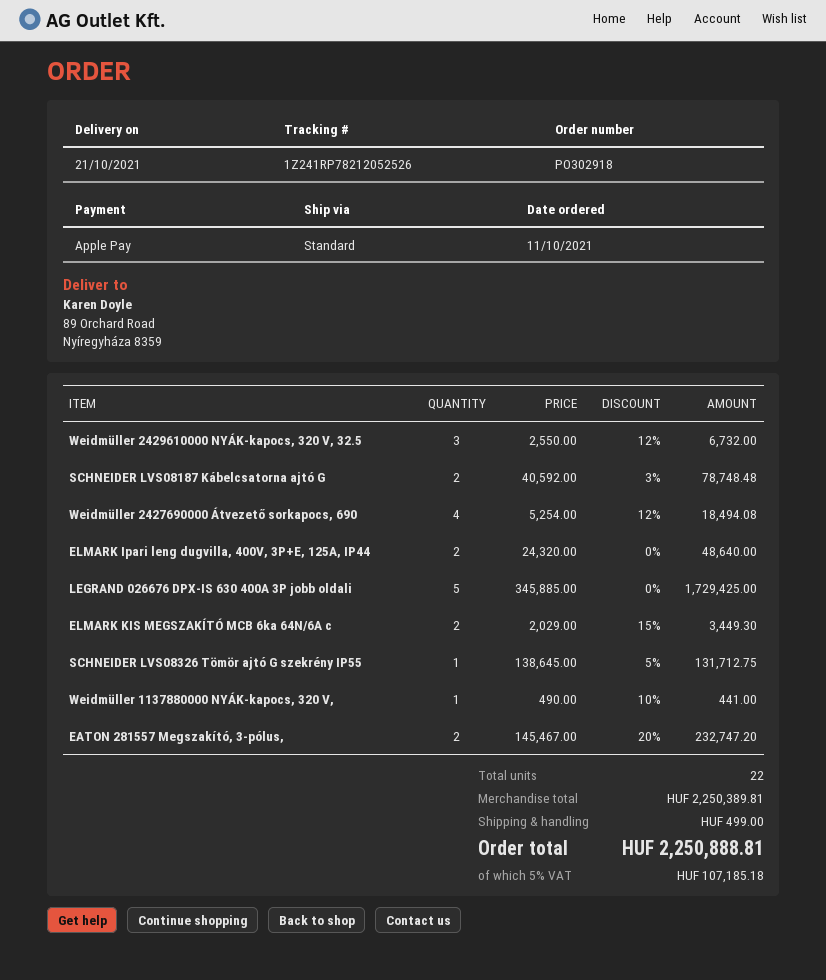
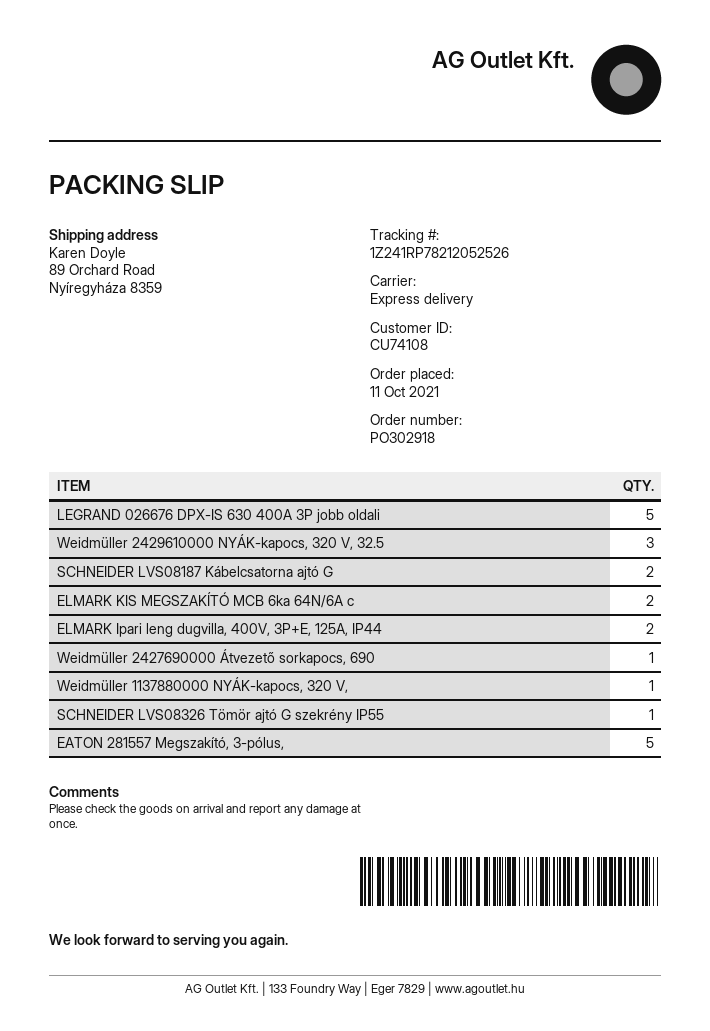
shipping method: standard -> express
Weidmüller 2427690000 Átvezető sorkapocs, 690: 4 -> 1
EATON 281557 Megszakító, 3-pólus,: 2 -> 5

